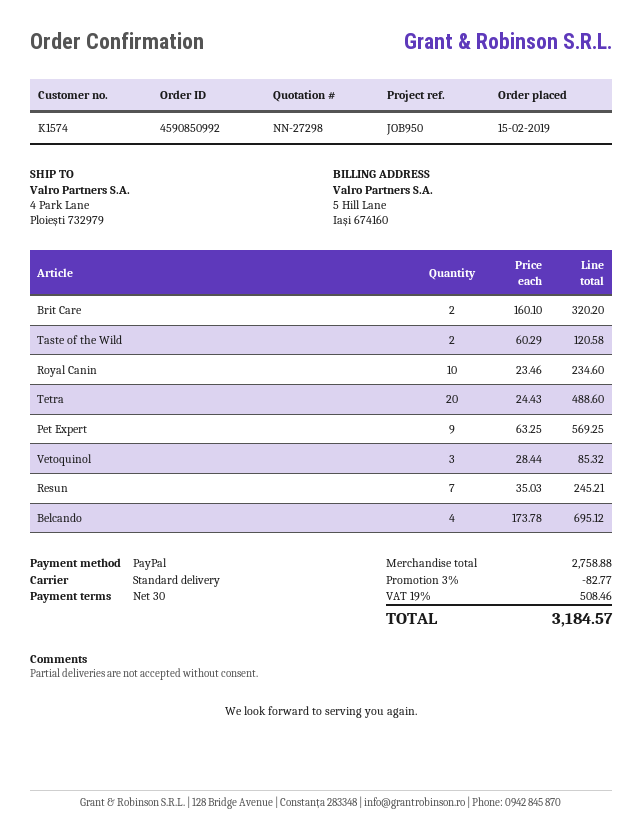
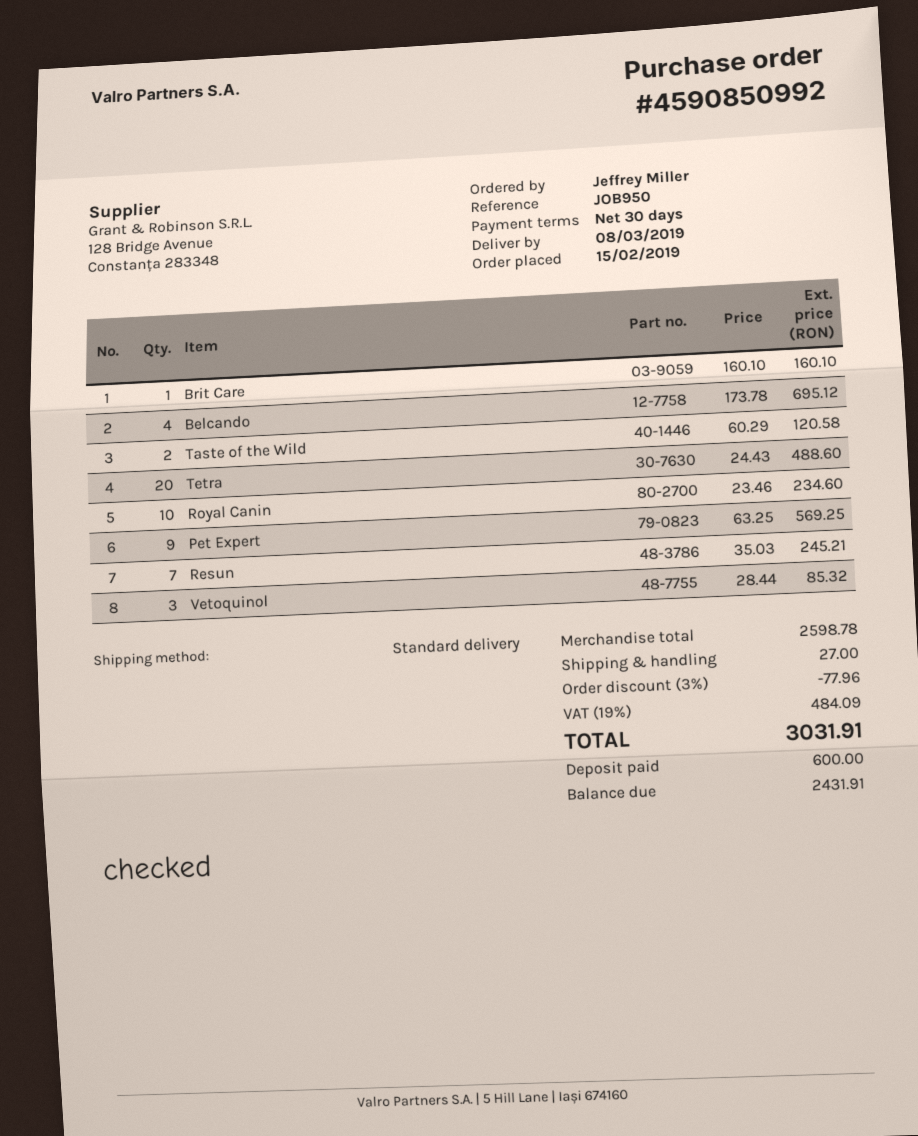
Brit Care: 2 x 160.10 = 320.20 -> 1 x 160.10 = 160.10
subtotal: 2758.88 -> 2598.78
discount: 3% = 82.77 -> 3% = 77.96
shipping: none -> 27.00
tax: 19% = 508.46 -> 19% = 484.09
total: 3184.57 -> 3031.91

